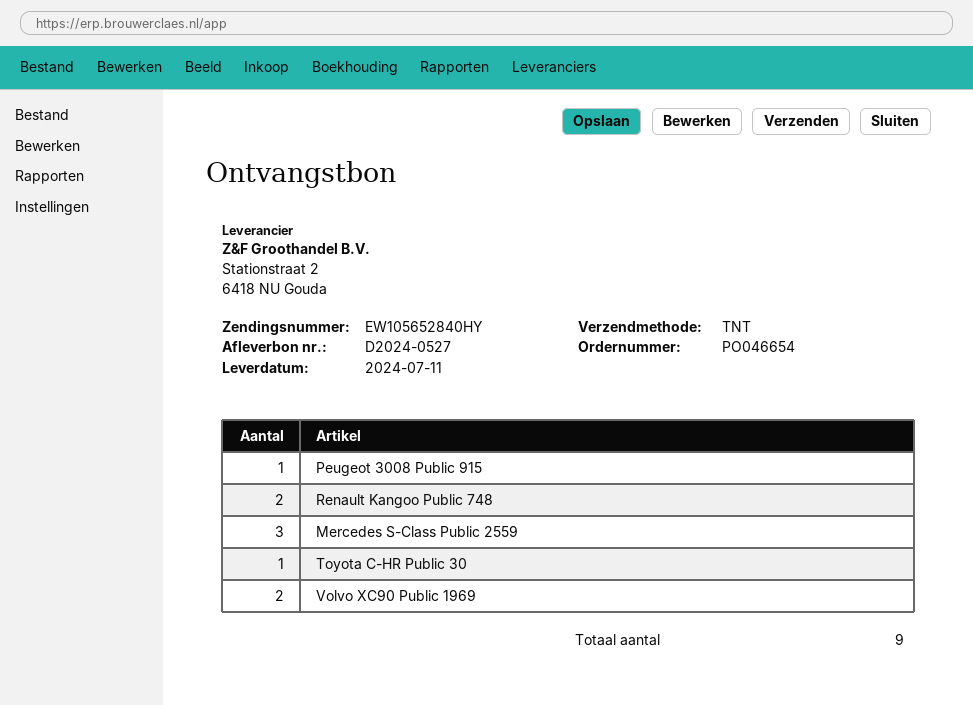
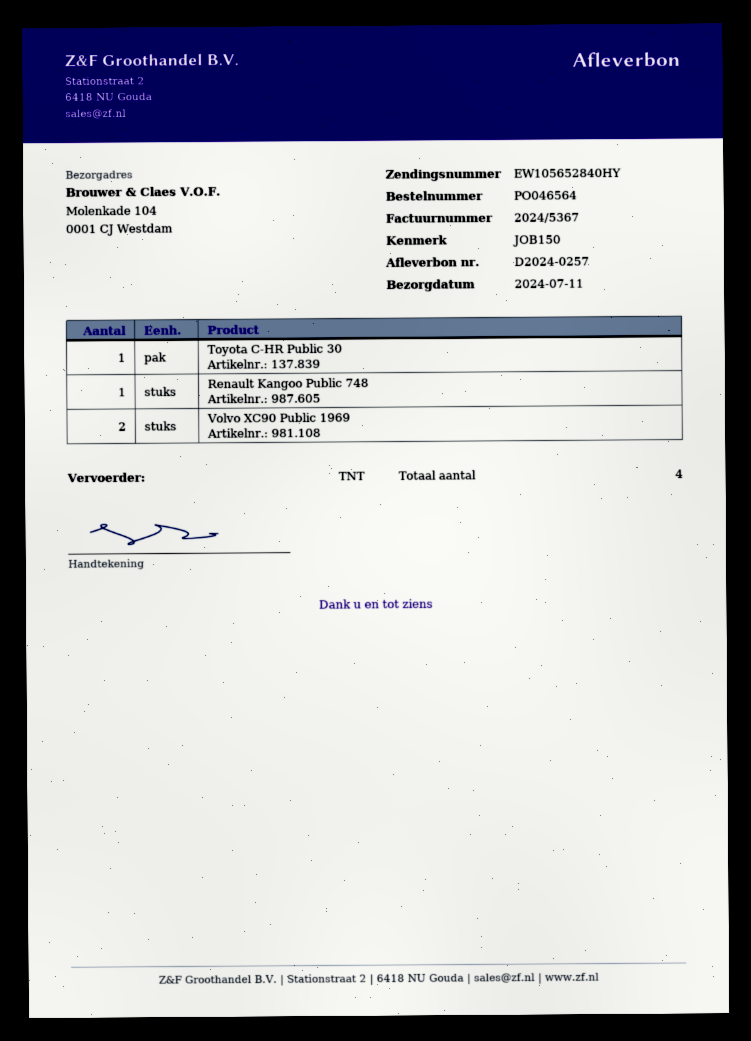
order number: PO046654 -> PO046564
delivery note number: D2024-0527 -> D2024-0257
Peugeot 3008 Public 915: 1 -> none
Renault Kangoo Public 748: 2 -> 1
Mercedes S-Class Public 2559: 3 -> none
total quantity: 9 -> 4

